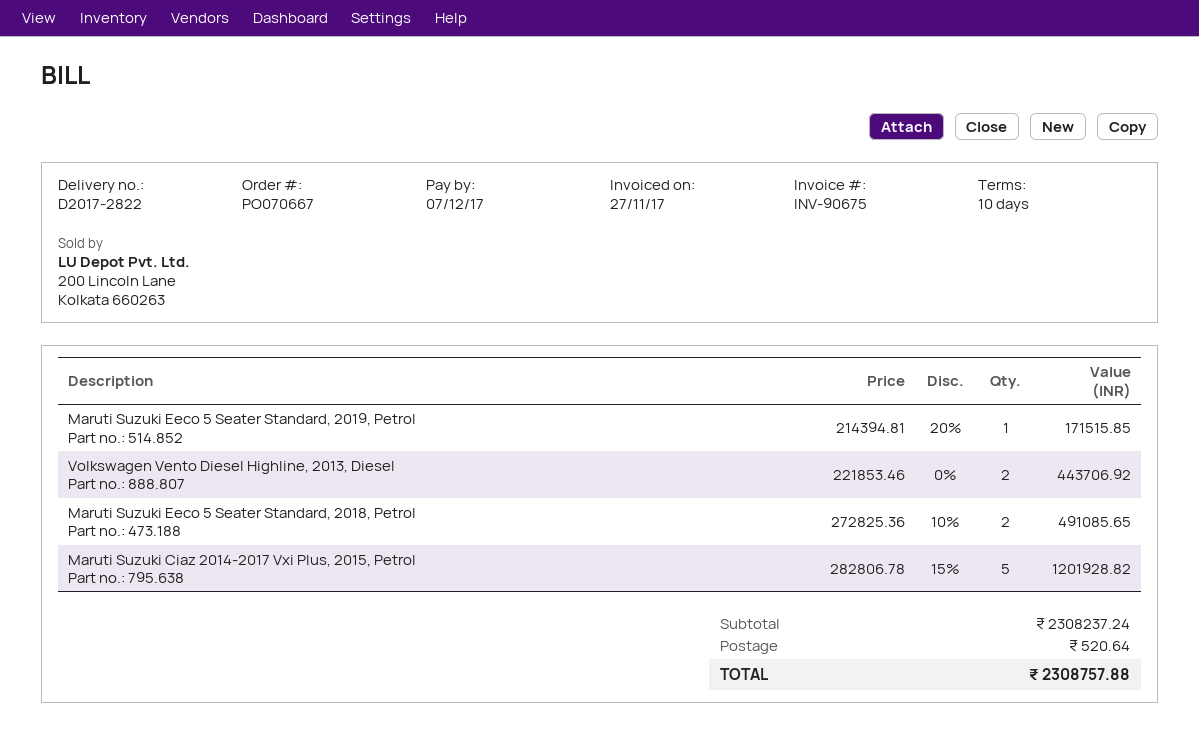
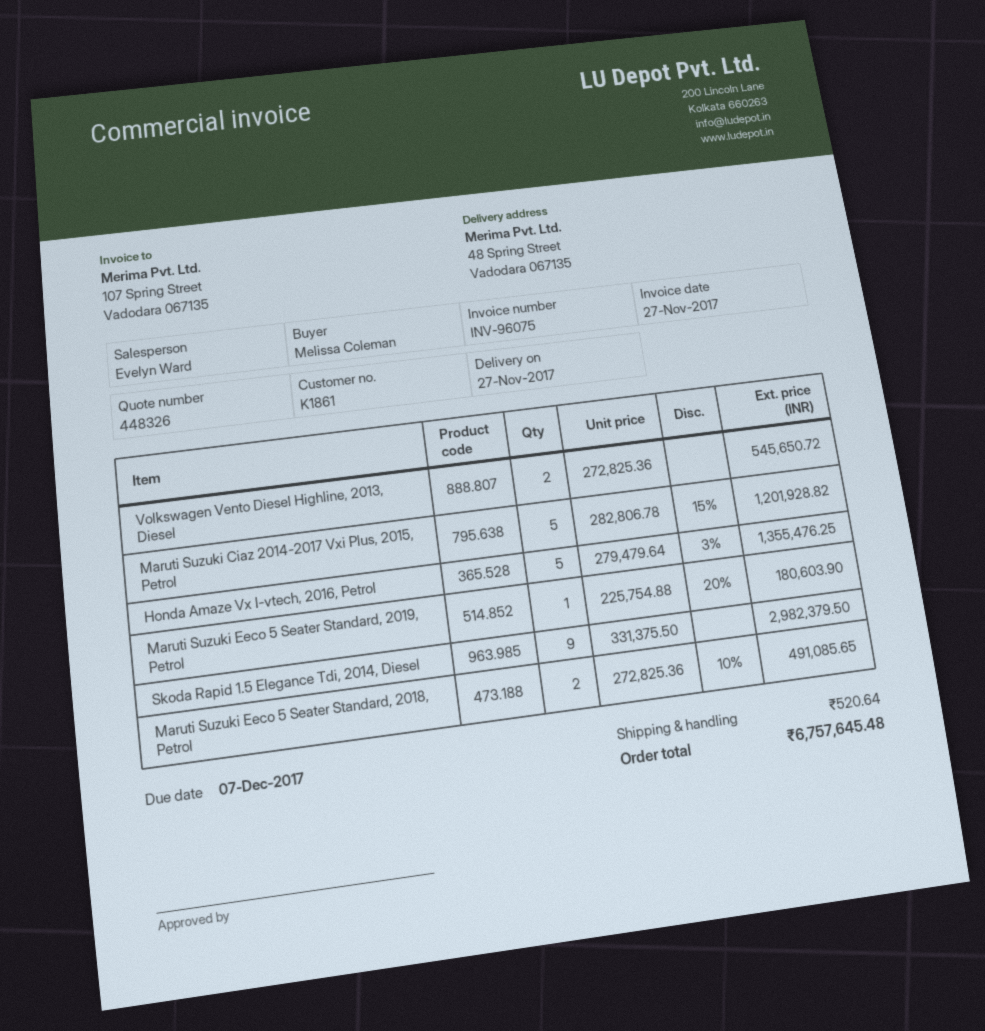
invoice number: INV-90675 -> INV-96075
Maruti Suzuki Eeco 5 Seater Standard, 2019, Petrol: 1 x 214394.81 - 20% = 171515.85 -> 1 x 225754.88 - 20% = 180603.90
Volkswagen Vento Diesel Highline, 2013, Diesel: 2 x 221853.46 = 443706.92 -> 2 x 272825.36 = 545650.72
Honda Amaze Vx I-vtech, 2016, Petrol: none -> 5 x 279479.64 - 3% = 1355476.25
Skoda Rapid 1.5 Elegance Tdi, 2014, Diesel: none -> 9 x 331375.50 = 2982379.50
total: 2308757.88 -> 6757645.48

